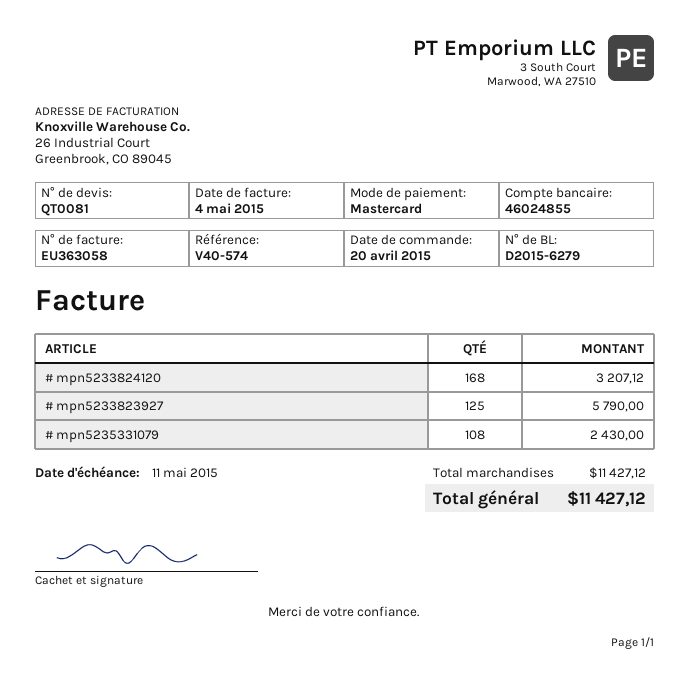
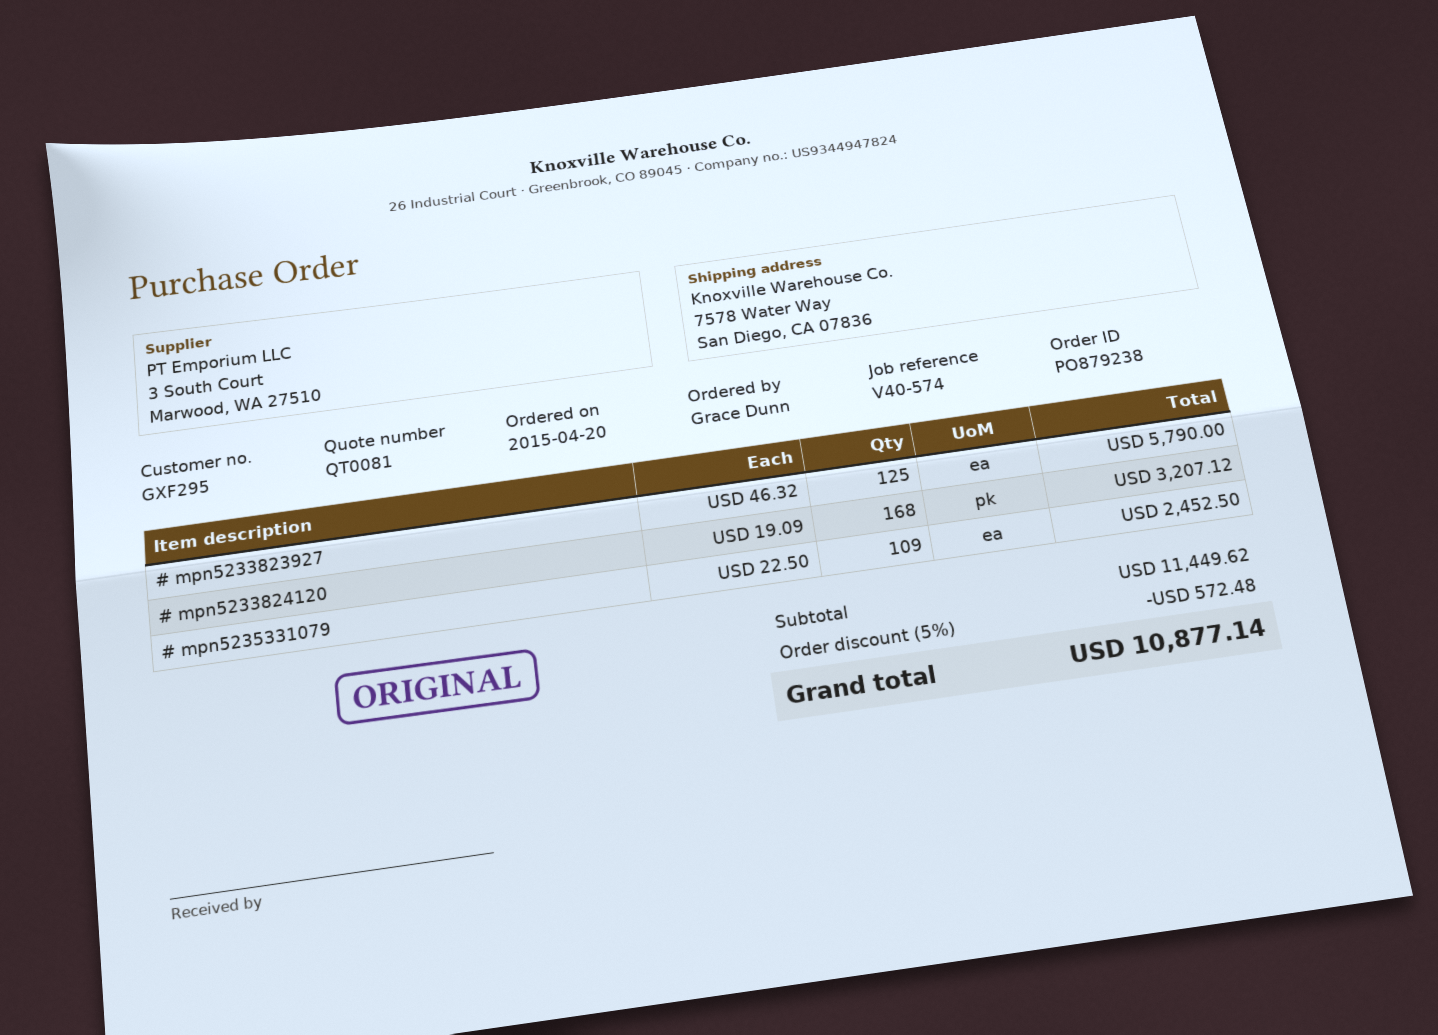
# mpn5235331079: 108 for 2430.00 -> 109 for 2452.50
subtotal: 11427.12 -> 11449.62
discount: none -> 5% = 572.48
total: 11427.12 -> 10877.14

